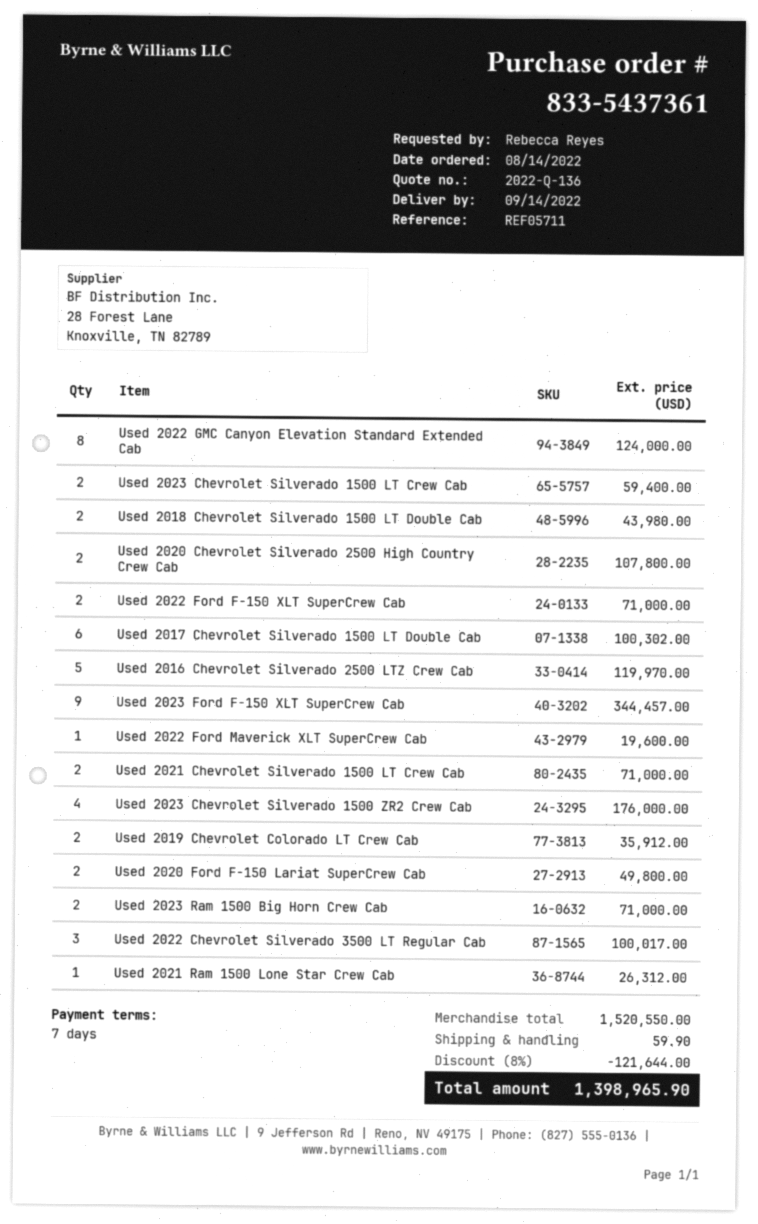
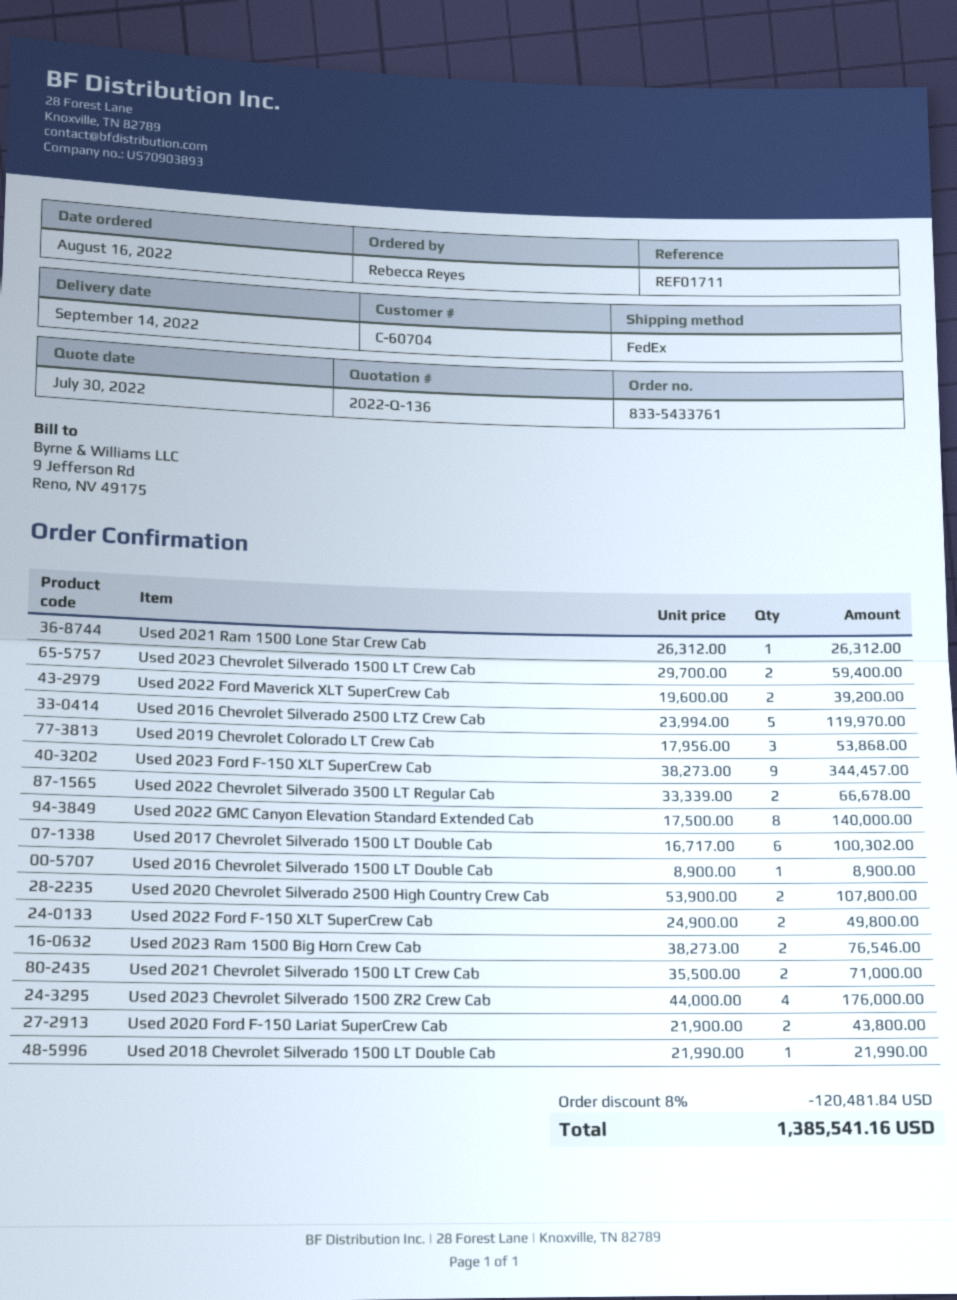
order number: 833-5437361 -> 833-5433761
order date: 2022-08-14 -> 2022-08-16
reference: REF05711 -> REF01711
Used 2022 GMC Canyon Elevation Standard Extended Cab: 8 for 124000.00 -> 8 for 140000.00
Used 2018 Chevrolet Silverado 1500 LT Double Cab: 2 for 43980.00 -> 1 for 21990.00
Used 2022 Ford F-150 XLT SuperCrew Cab: 2 for 71000.00 -> 2 for 49800.00
Used 2022 Ford Maverick XLT SuperCrew Cab: 1 for 19600.00 -> 2 for 39200.00
Used 2019 Chevrolet Colorado LT Crew Cab: 2 for 35912.00 -> 3 for 53868.00
Used 2020 Ford F-150 Lariat SuperCrew Cab: 2 for 49800.00 -> 2 for 43800.00
Used 2023 Ram 1500 Big Horn Crew Cab: 2 for 71000.00 -> 2 for 76546.00
Used 2022 Chevrolet Silverado 3500 LT Regular Cab: 3 for 100017.00 -> 2 for 66678.00
Used 2016 Chevrolet Silverado 1500 LT Double Cab: none -> 1 for 8900.00
discount: 8% = 121644.00 -> 8% = 120481.84
shipping: 59.90 -> none
total: 1398965.90 -> 1385541.16

